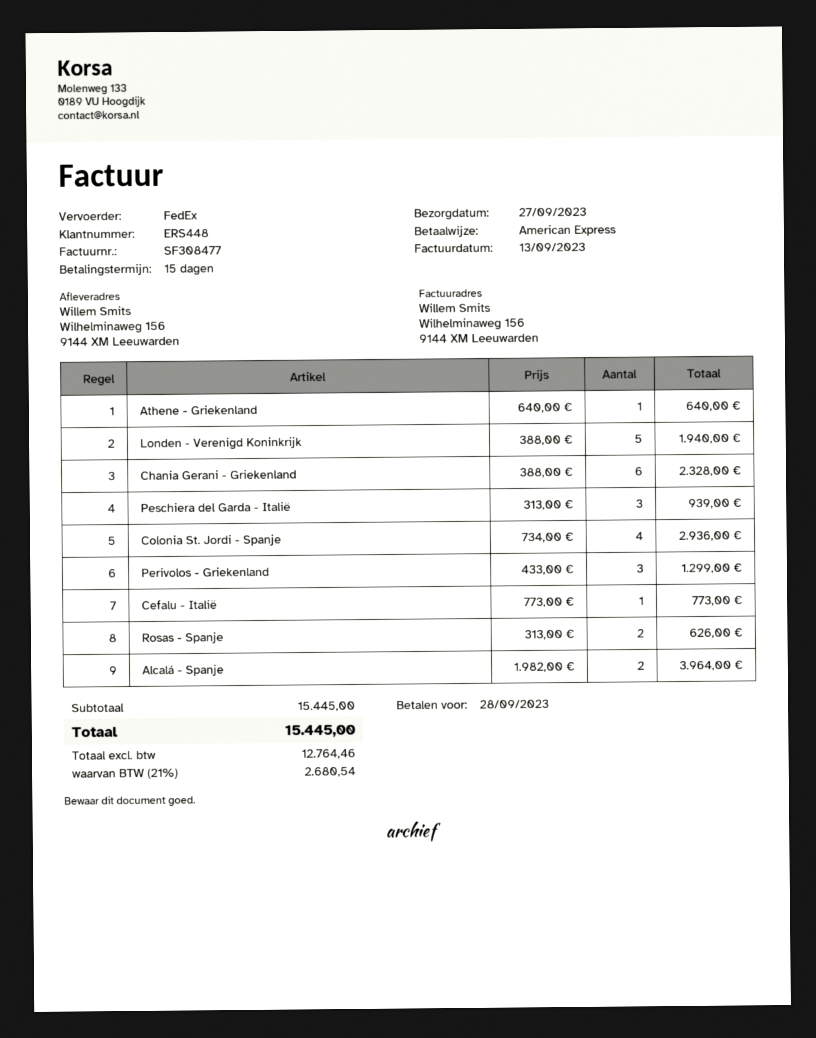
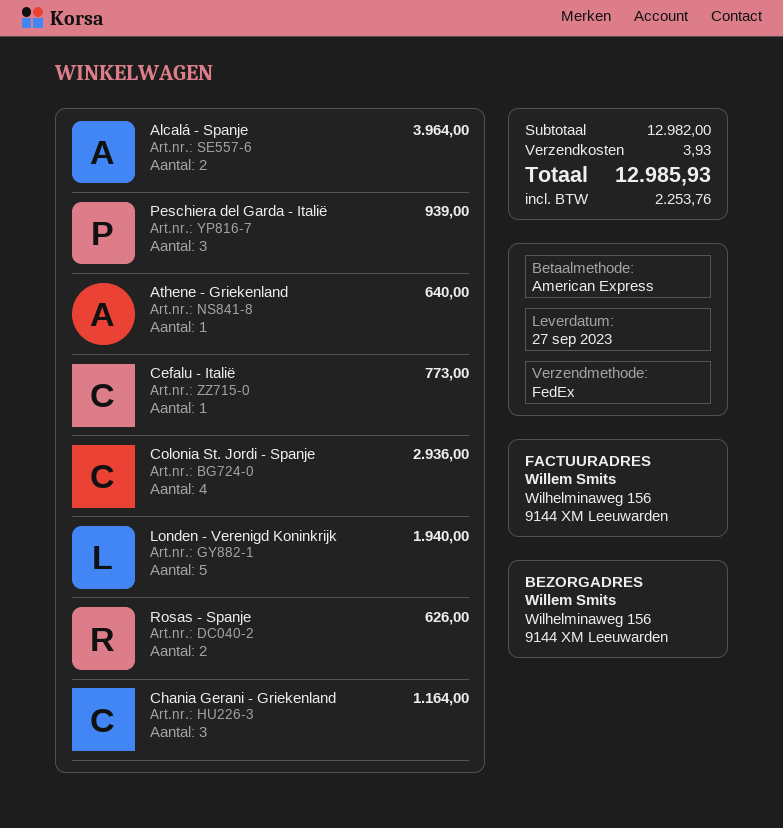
Chania Gerani - Griekenland: 6 for 2328.00 -> 3 for 1164.00
Perivolos - Griekenland: 3 for 1299.00 -> none
subtotal: 15445.00 -> 12982.00
shipping: none -> 3.93
tax: 2680.54 -> 2253.76
total: 15445.00 -> 12985.93

